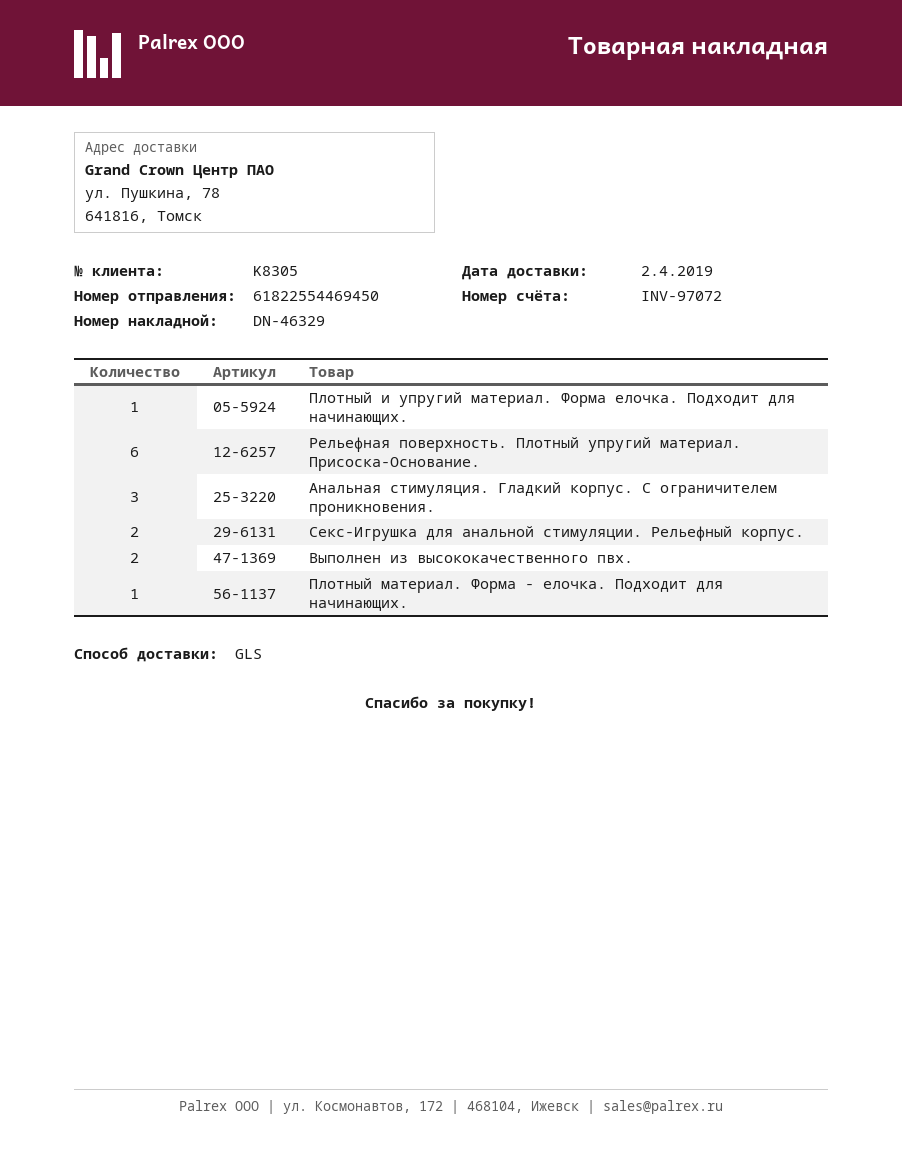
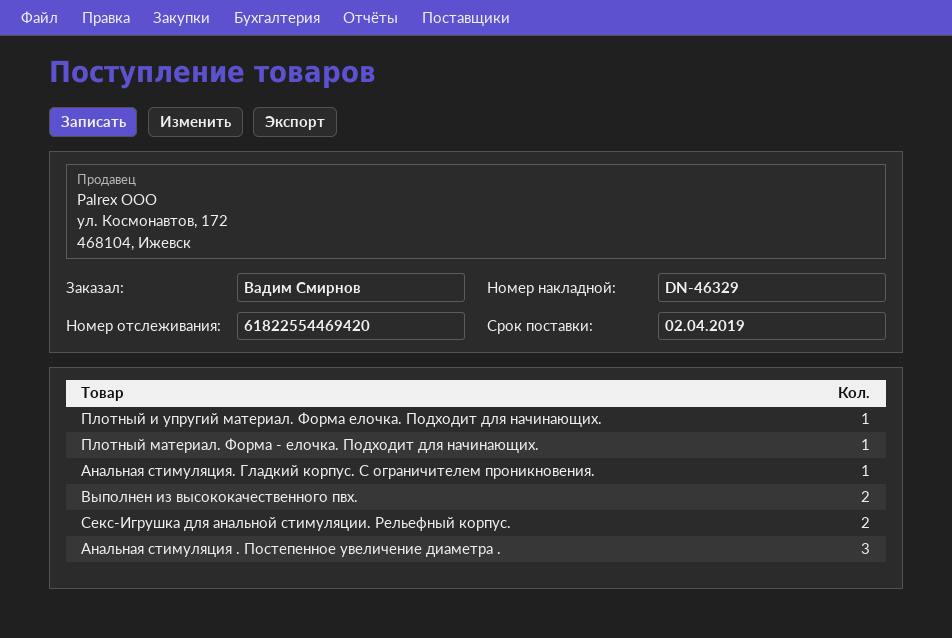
tracking number: 61822554469450 -> 61822554469420
Рельефная поверхность. Плотный упругий материал. Присоска-Основание.: 6 -> none
Анальная стимуляция. Гладкий корпус. С ограничителем проникновения.: 3 -> 1
Анальная стимуляция . Постепенное увеличение диаметра .: none -> 3

